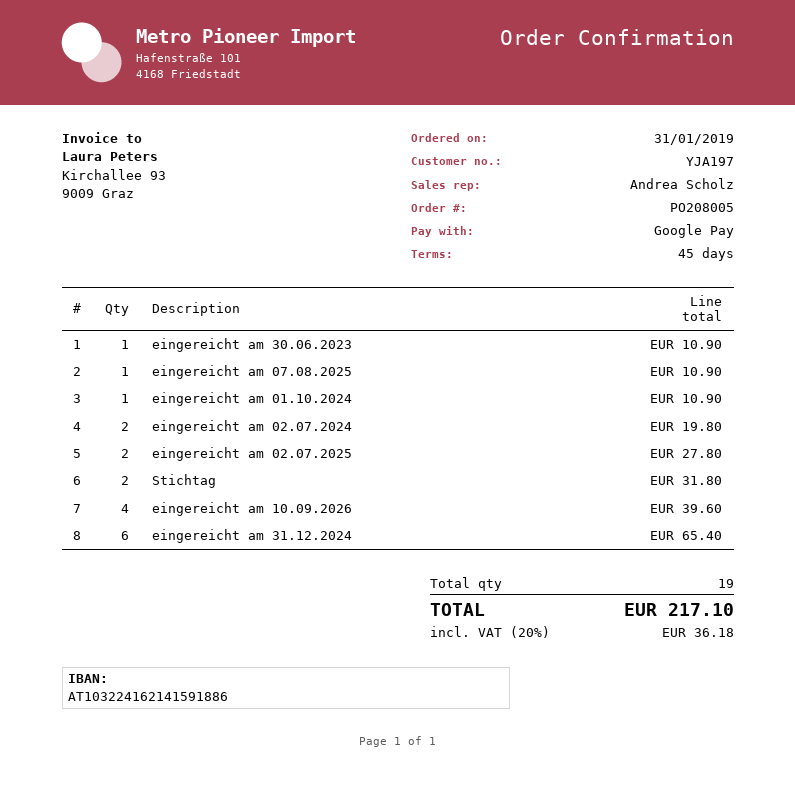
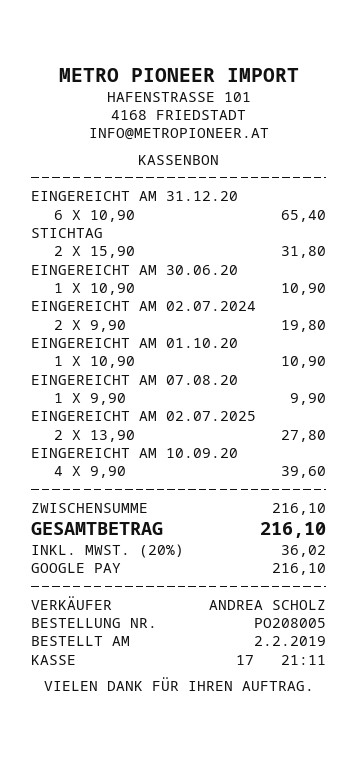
order date: 2019-01-31 -> 2019-02-02
eingereicht am 07.08.2025: 1 for 10.90 -> 1 for 9.90
tax: 20% = 36.18 -> 20% = 36.02
total: 217.10 -> 216.10

